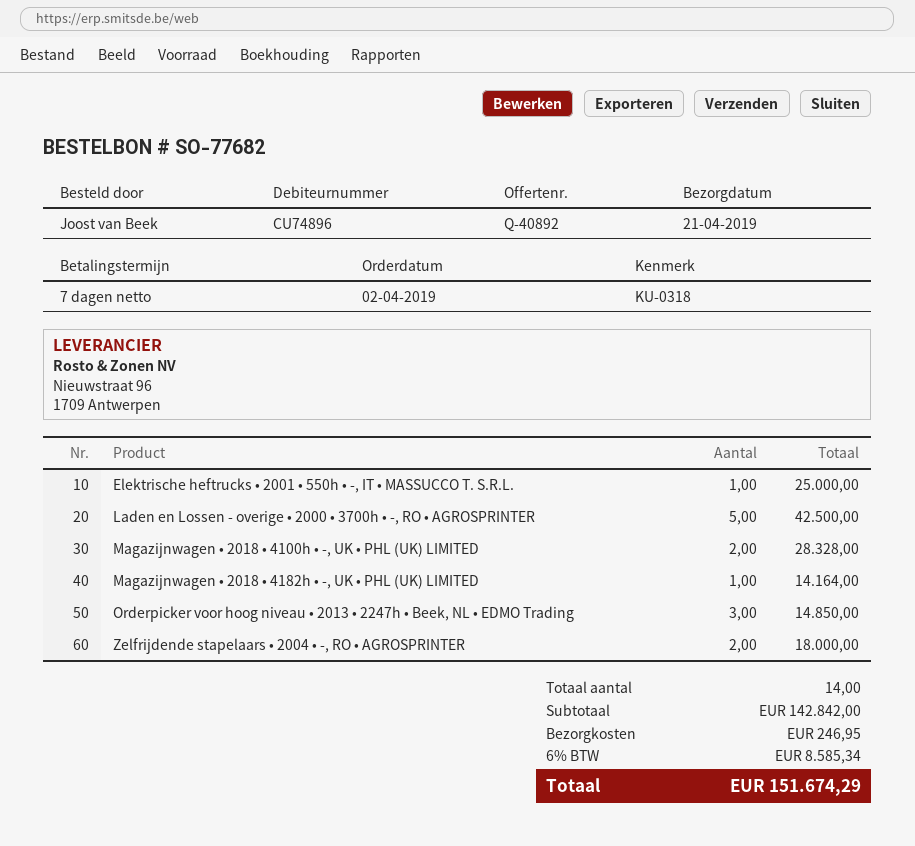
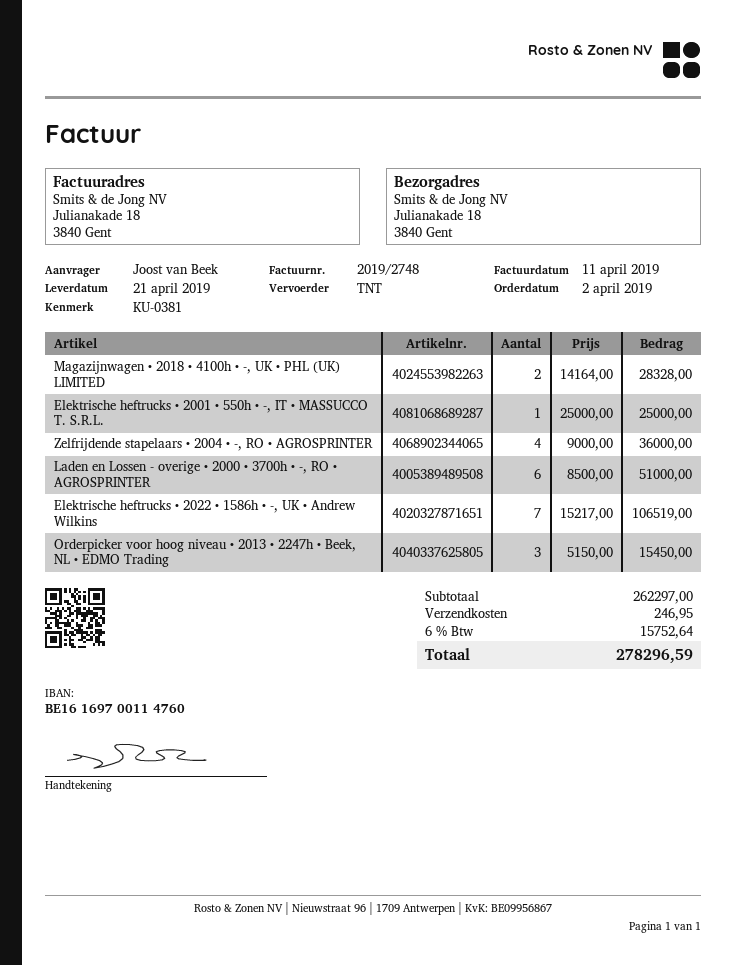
reference: KU-0318 -> KU-0381
Laden en Lossen - overige • 2000 • 3700h • -, RO • AGROSPRINTER: 5 for 42500.00 -> 6 for 51000.00
Magazijnwagen • 2018 • 4182h • -, UK • PHL (UK) LIMITED: 1 for 14164.00 -> none
Orderpicker voor hoog niveau • 2013 • 2247h • Beek, NL • EDMO Trading: 3 for 14850.00 -> 3 for 15450.00
Zelfrijdende stapelaars • 2004 • -, RO • AGROSPRINTER: 2 for 18000.00 -> 4 for 36000.00
Elektrische heftrucks • 2022 • 1586h • -, UK • Andrew Wilkins: none -> 7 for 106519.00
subtotal: 142842.00 -> 262297.00
tax: 6% = 8585.34 -> 6% = 15752.64
total: 151674.29 -> 278296.59

